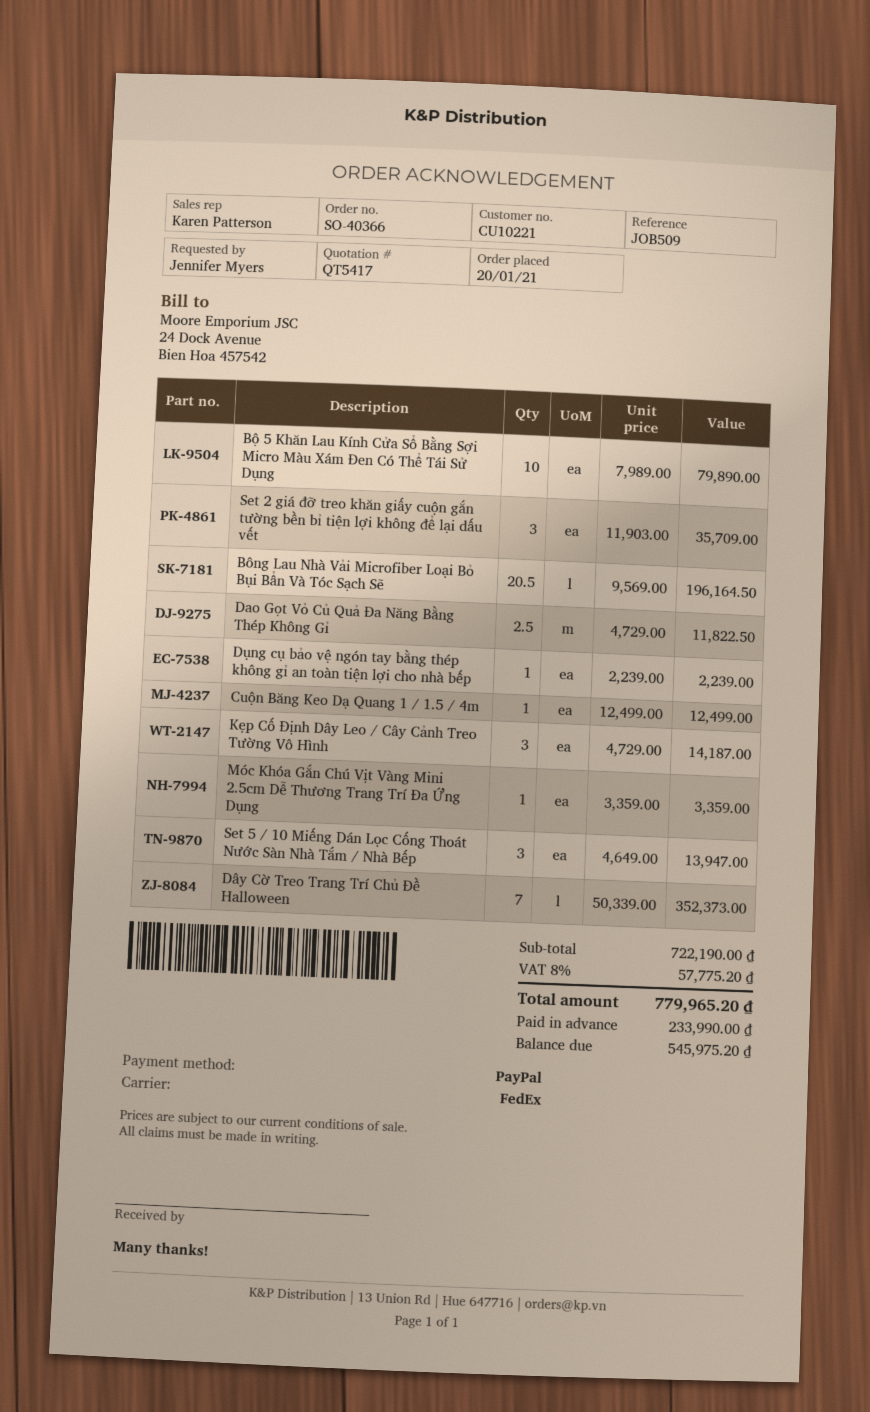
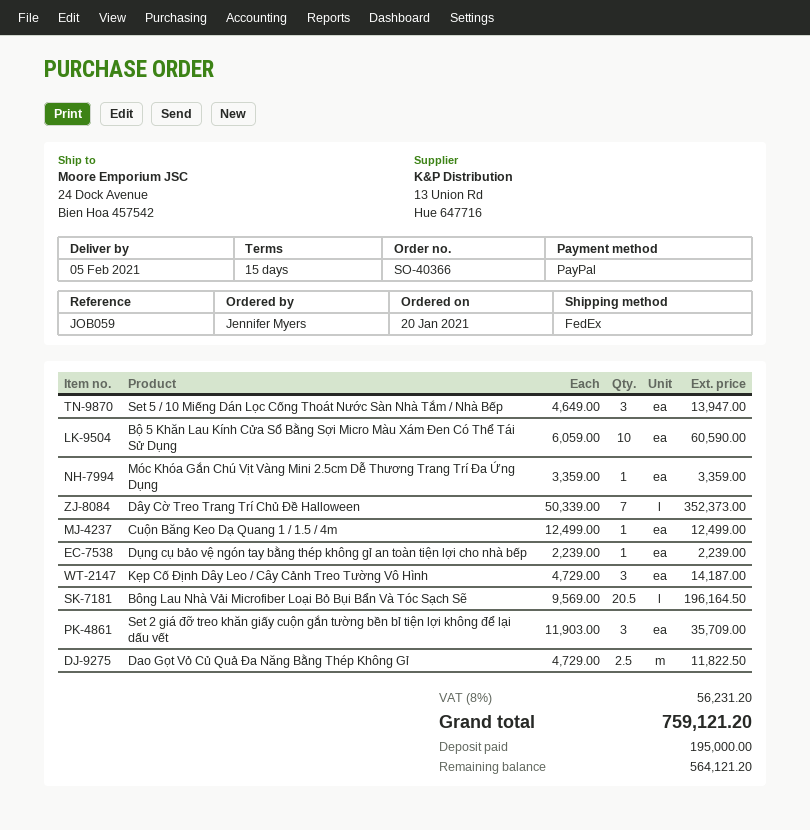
reference: JOB509 -> JOB059
Bộ 5 Khăn Lau Kính Cửa Sổ Bằng Sợi Micro Màu Xám Đen Có Thể Tái Sử Dụng: 10 x 7989.00 = 79890.00 -> 10 x 6059.00 = 60590.00
tax: 8% = 57775.20 -> 8% = 56231.20
total: 779965.20 -> 759121.20
deposit: 233990.00 -> 195000.00
balance: 545975.20 -> 564121.20

